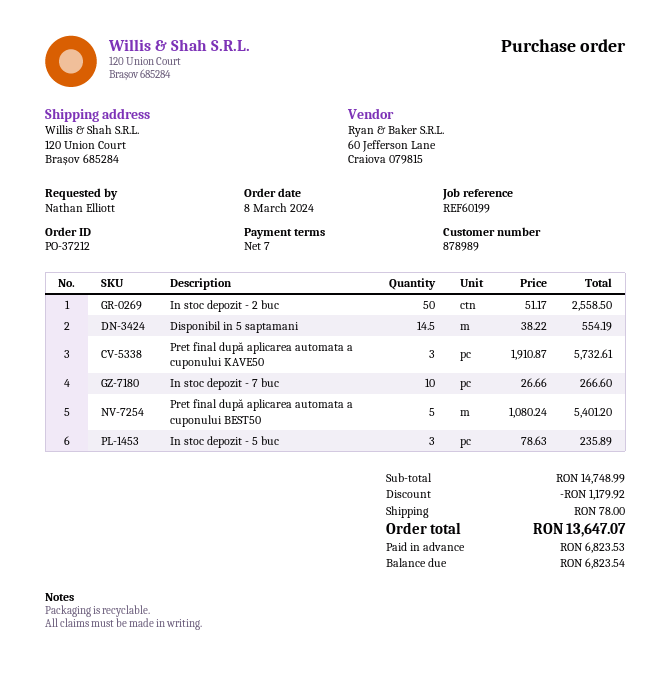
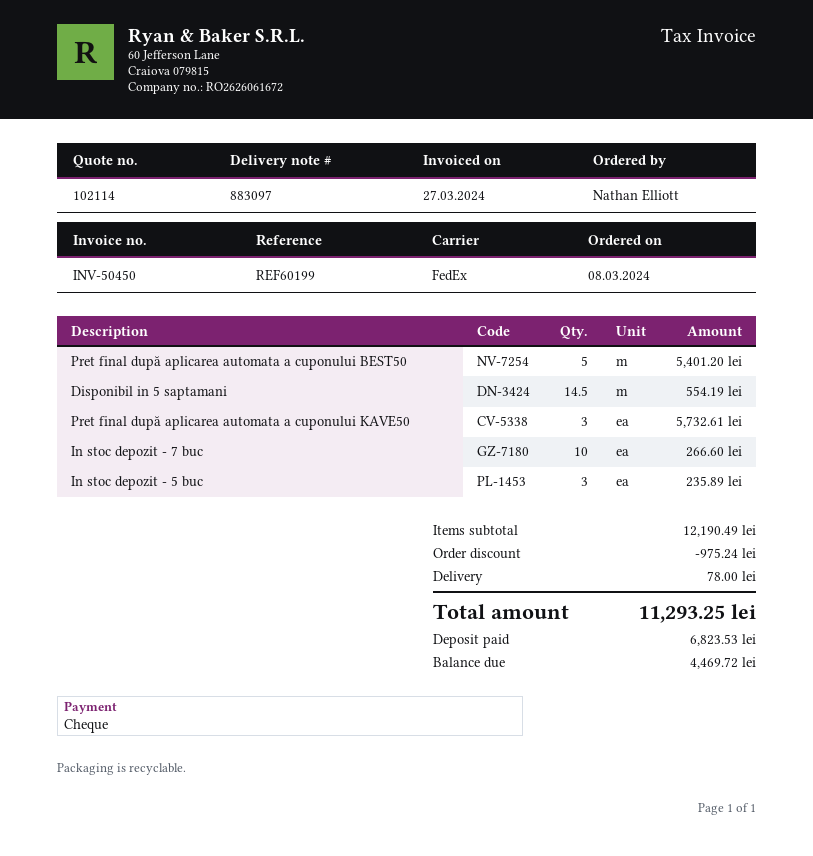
In stoc depozit - 2 buc: 50 for 2558.50 -> none
subtotal: 14748.99 -> 12190.49
discount: 1179.92 -> 975.24
total: 13647.07 -> 11293.25
balance: 6823.54 -> 4469.72

